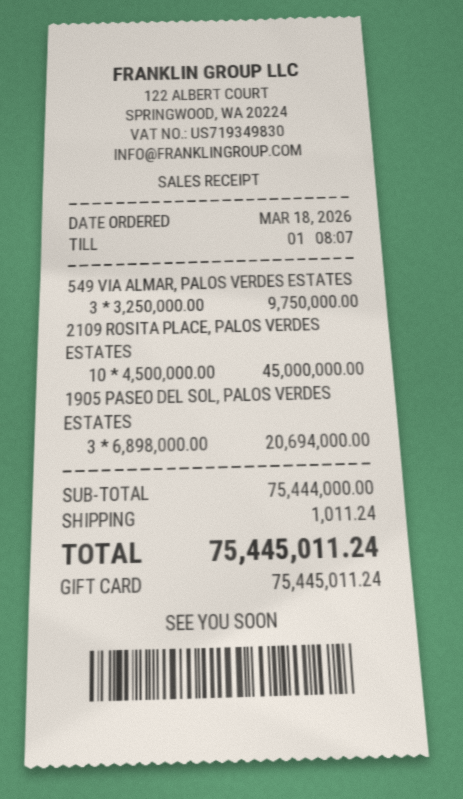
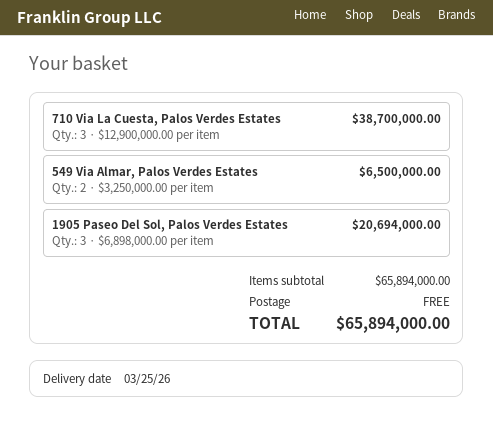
549 VIA ALMAR, PALOS VERDES ESTATES: 3 x 3250000.00 = 9750000.00 -> 2 x 3250000.00 = 6500000.00
2109 ROSITA PLACE, PALOS VERDES ESTATES: 10 x 4500000.00 = 45000000.00 -> none
710 Via La Cuesta, Palos Verdes Estates: none -> 3 x 12900000.00 = 38700000.00
subtotal: 75444000.00 -> 65894000.00
shipping: 1011.24 -> 0.00
total: 75445011.24 -> 65894000.00

